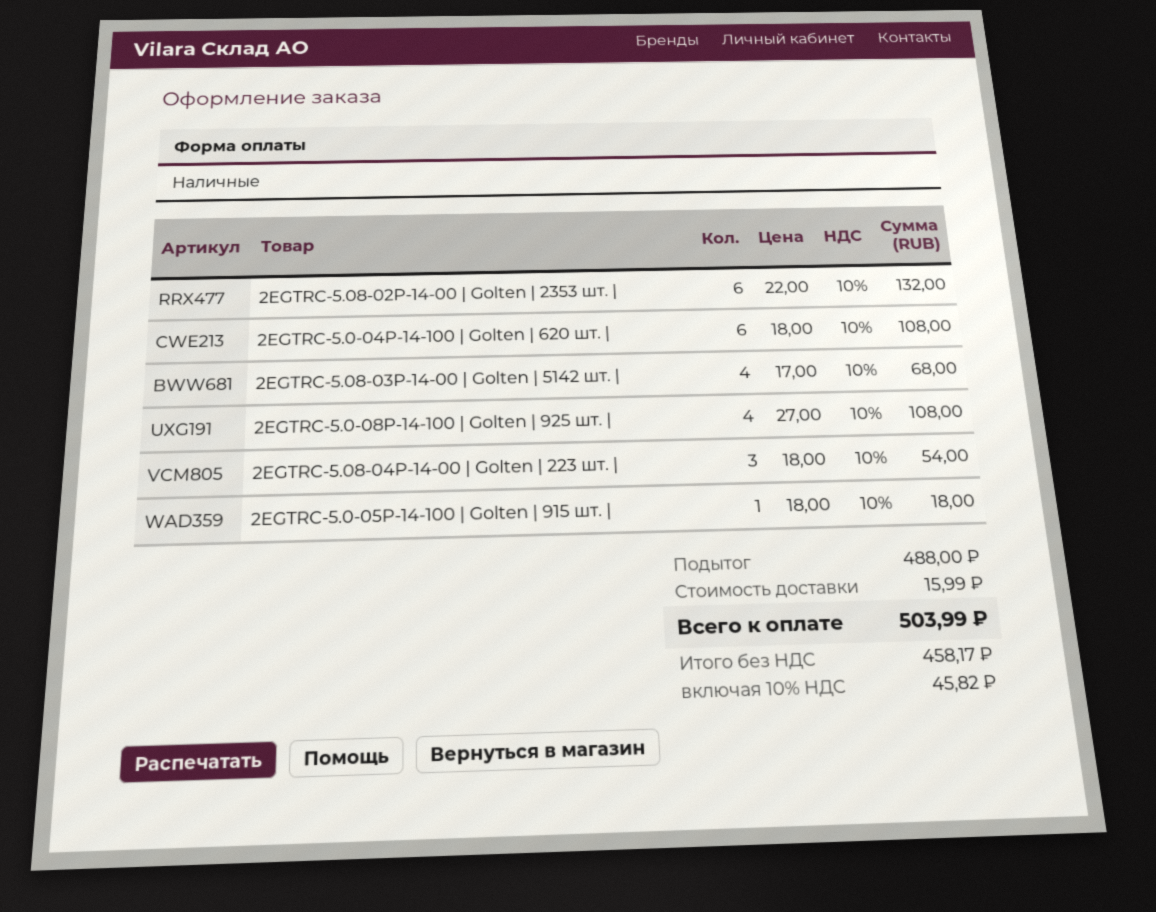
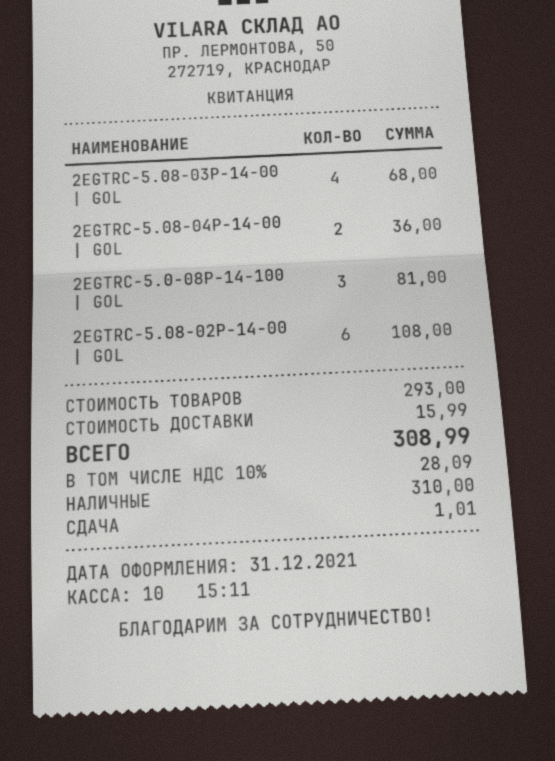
2EGTRC-5.08-02P-14-00 | Golten | 2353 шт. |: 6 for 132.00 -> 6 for 108.00
2EGTRC-5.0-04P-14-100 | Golten | 620 шт. |: 6 for 108.00 -> none
2EGTRC-5.0-08P-14-100 | Golten | 925 шт. |: 4 for 108.00 -> 3 for 81.00
2EGTRC-5.08-04P-14-00 | Golten | 223 шт. |: 3 for 54.00 -> 2 for 36.00
2EGTRC-5.0-05P-14-100 | Golten | 915 шт. |: 1 for 18.00 -> none
subtotal: 488.00 -> 293.00
tax: 10% = 45.82 -> 10% = 28.09
total: 503.99 -> 308.99

